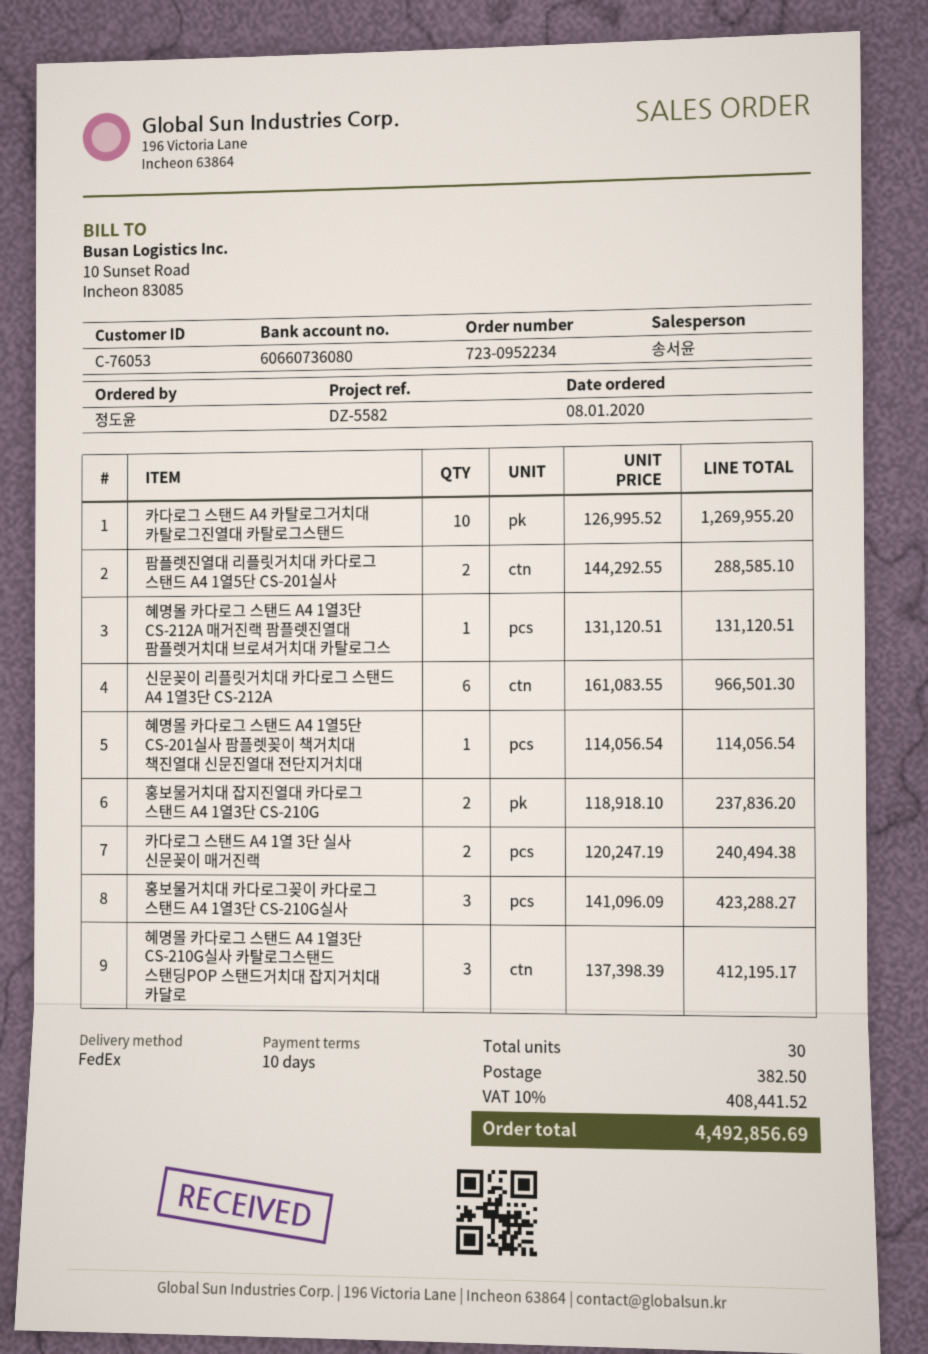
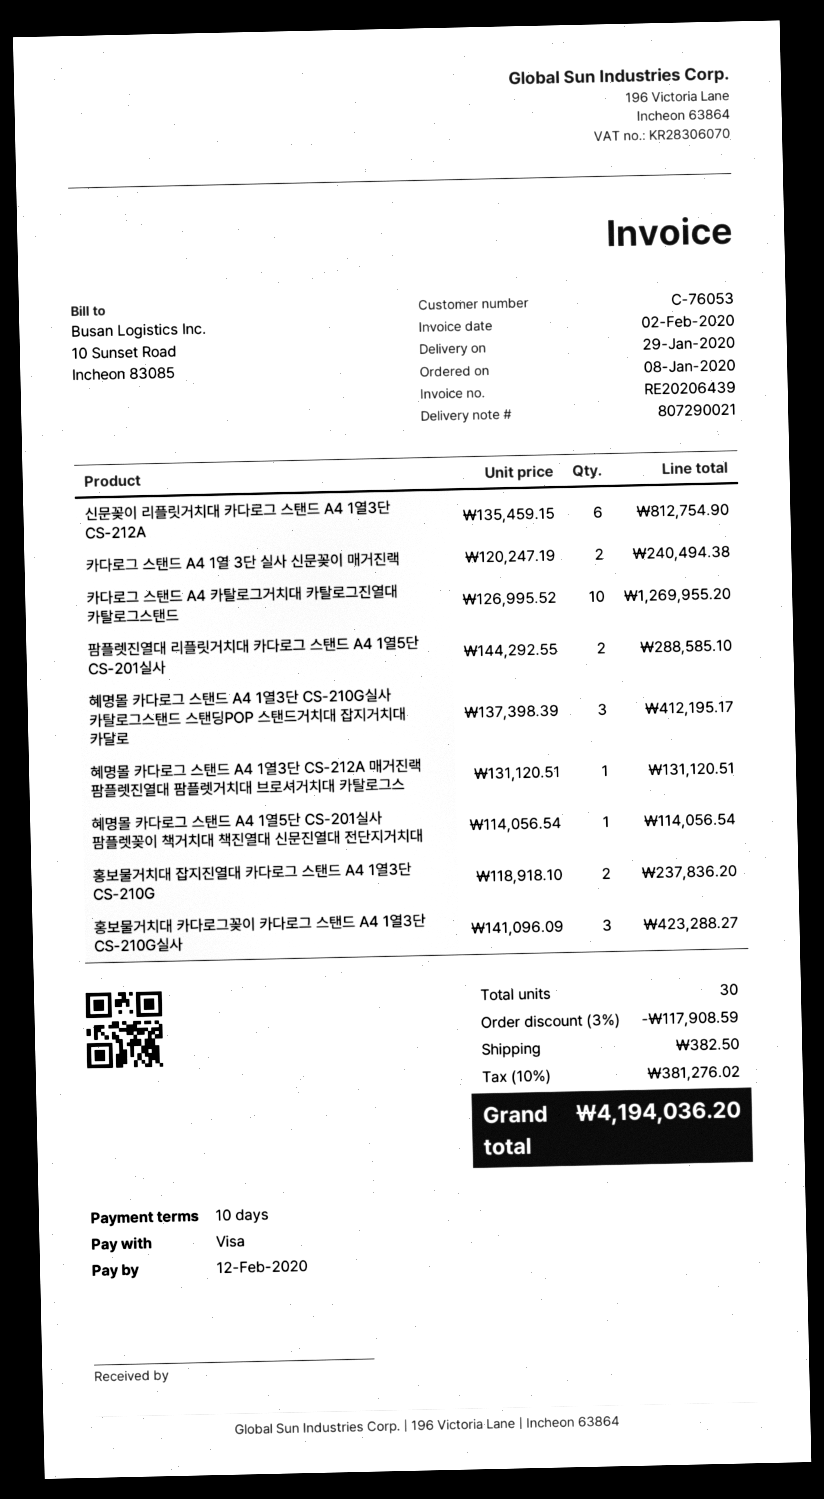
신문꽂이 리플릿거치대 카다로그 스탠드 A4 1열3단 CS-212A: 6 x 161083.55 = 966501.30 -> 6 x 135459.15 = 812754.90
discount: none -> 3% = 117908.59
tax: 10% = 408441.52 -> 10% = 381276.02
total: 4492856.69 -> 4194036.20

